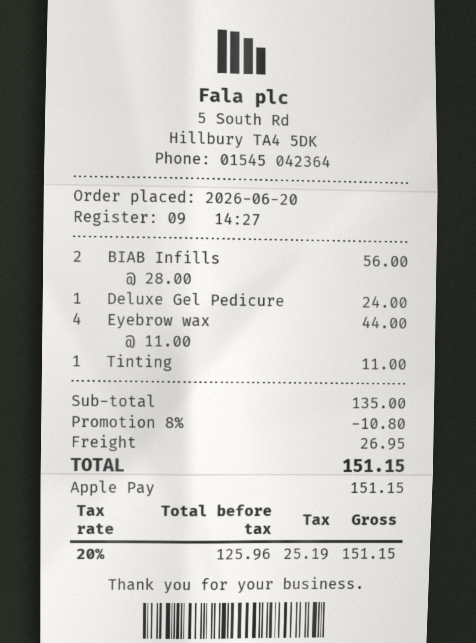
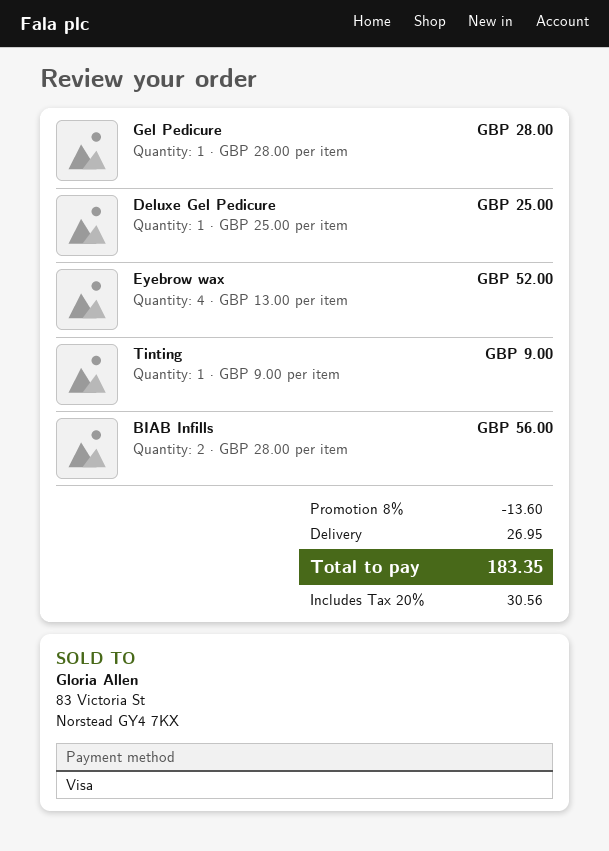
payment method: Apple Pay -> Visa
Deluxe Gel Pedicure: 1 x 24.00 = 24.00 -> 1 x 25.00 = 25.00
Eyebrow wax: 4 x 11.00 = 44.00 -> 4 x 13.00 = 52.00
Tinting: 1 x 11.00 = 11.00 -> 1 x 9.00 = 9.00
Gel Pedicure: none -> 1 x 28.00 = 28.00
discount: 8% = 10.80 -> 8% = 13.60
tax: 20% = 25.19 -> 20% = 30.56
total: 151.15 -> 183.35

